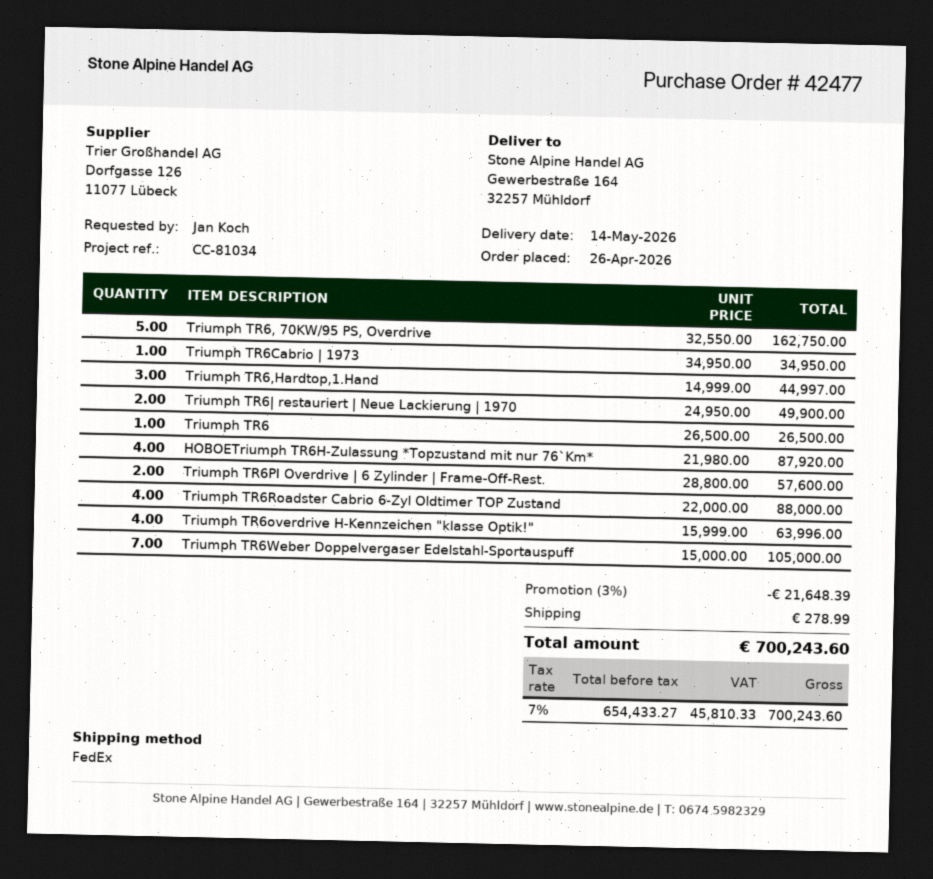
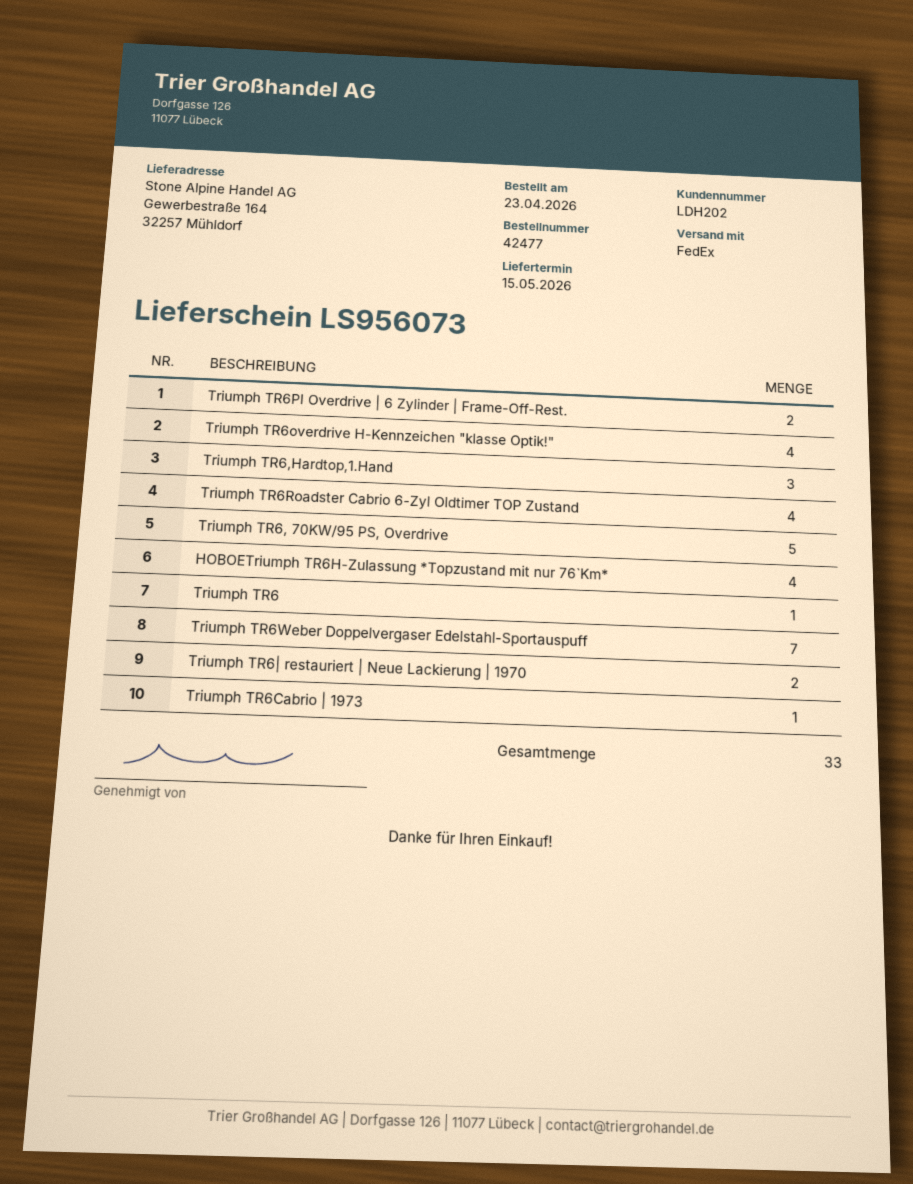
order date: 2026-04-26 -> 2026-04-23
delivery date: 2026-05-14 -> 2026-05-15

